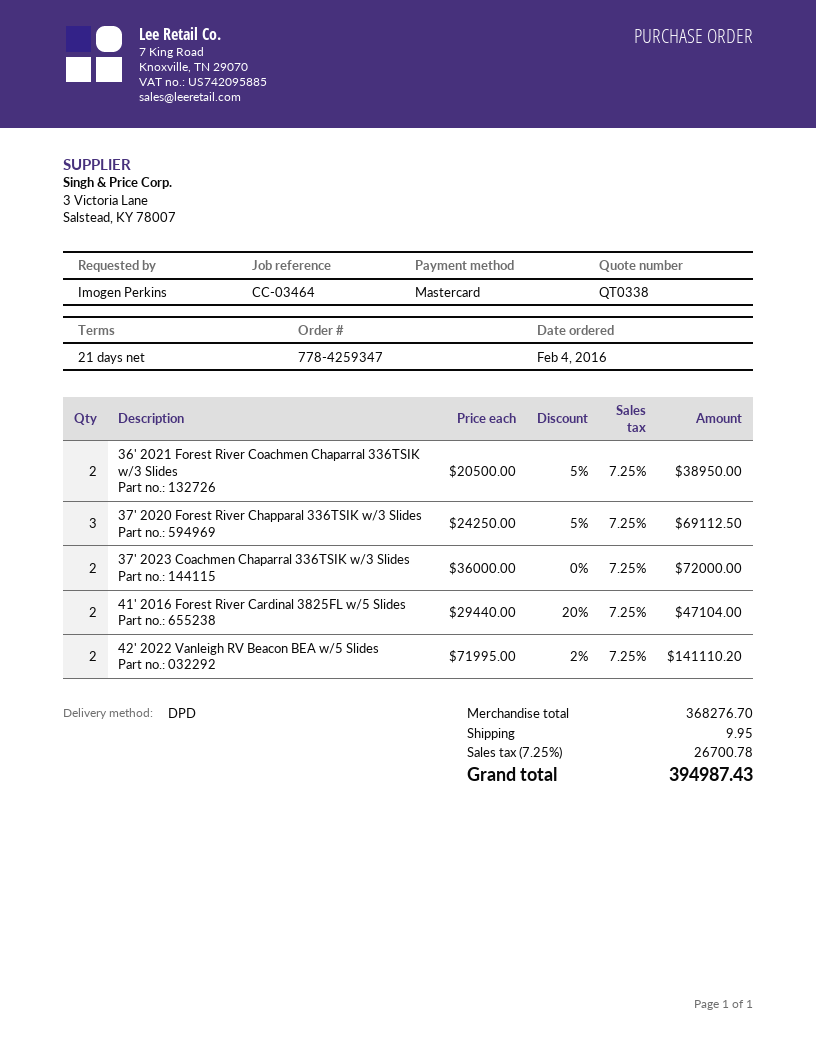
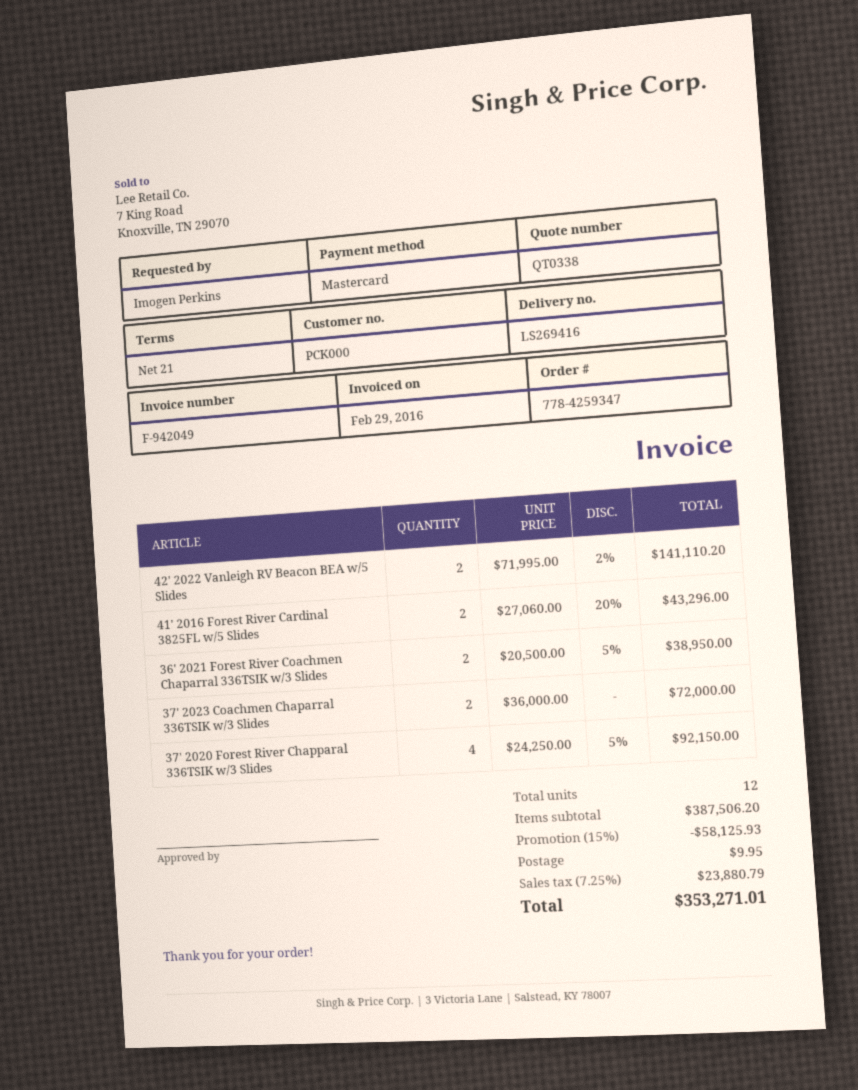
37' 2020 Forest River Chapparal 336TSIK w/3 Slides: 3 x 24250.00 - 5% = 69112.50 -> 4 x 24250.00 - 5% = 92150.00
41' 2016 Forest River Cardinal 3825FL w/5 Slides: 2 x 29440.00 - 20% = 47104.00 -> 2 x 27060.00 - 20% = 43296.00
subtotal: 368276.70 -> 387506.20
discount: none -> 15% = 58125.93
tax: 7.25% = 26700.78 -> 7.25% = 23880.79
total: 394987.43 -> 353271.01

